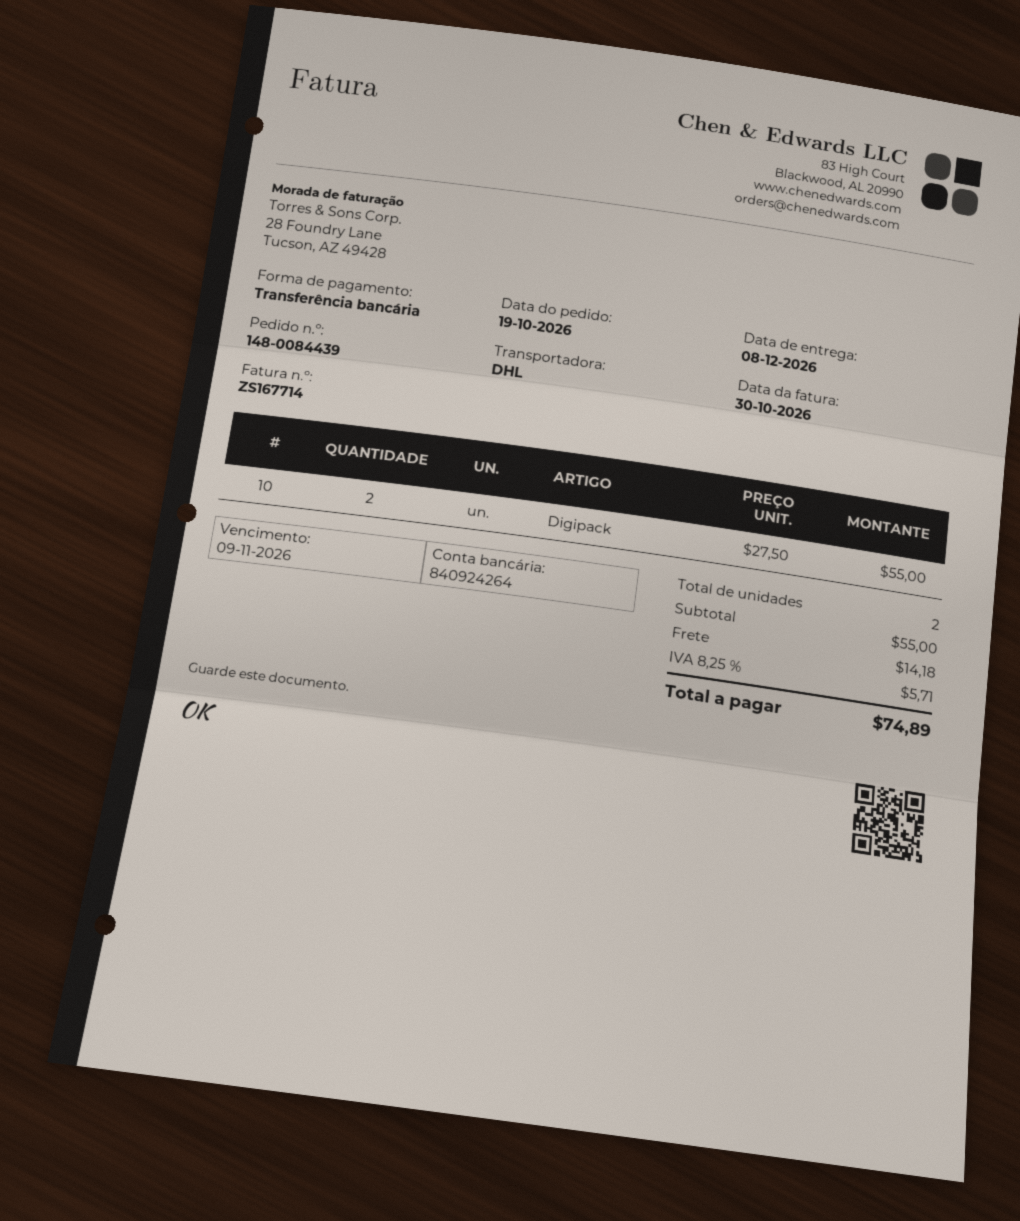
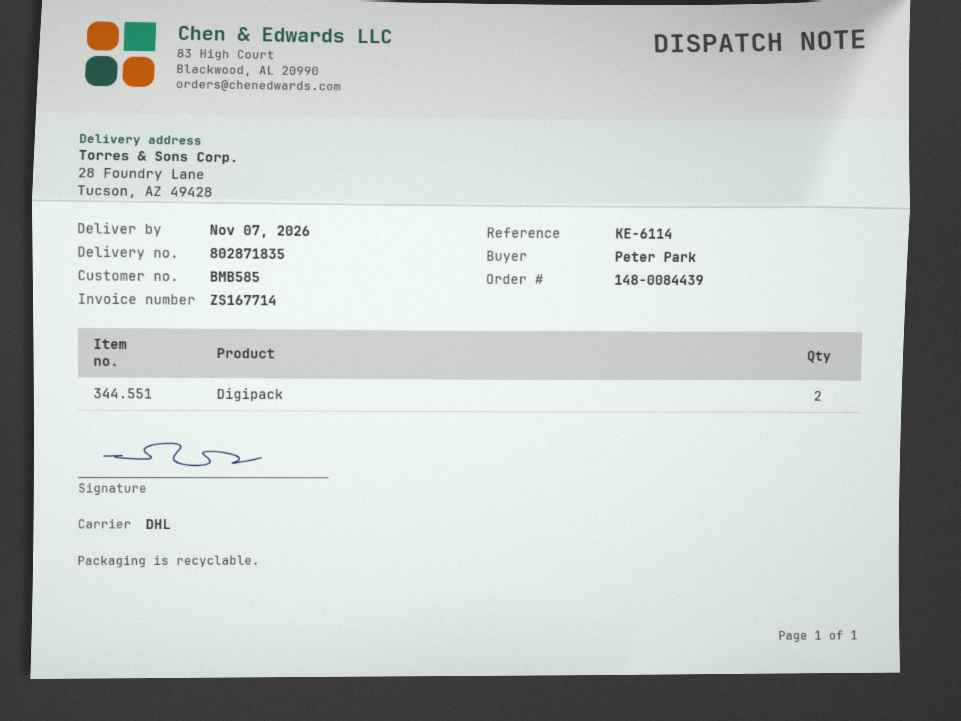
delivery date: 2026-12-08 -> 2026-11-07

